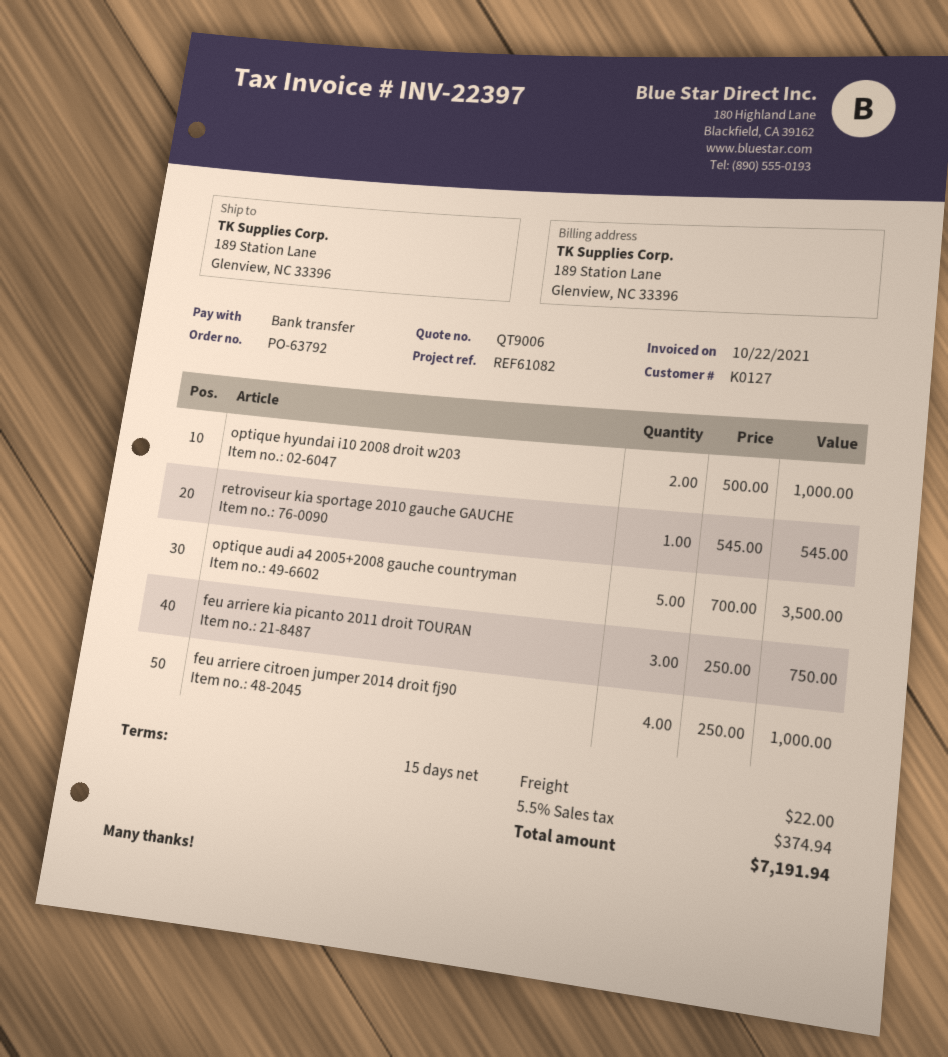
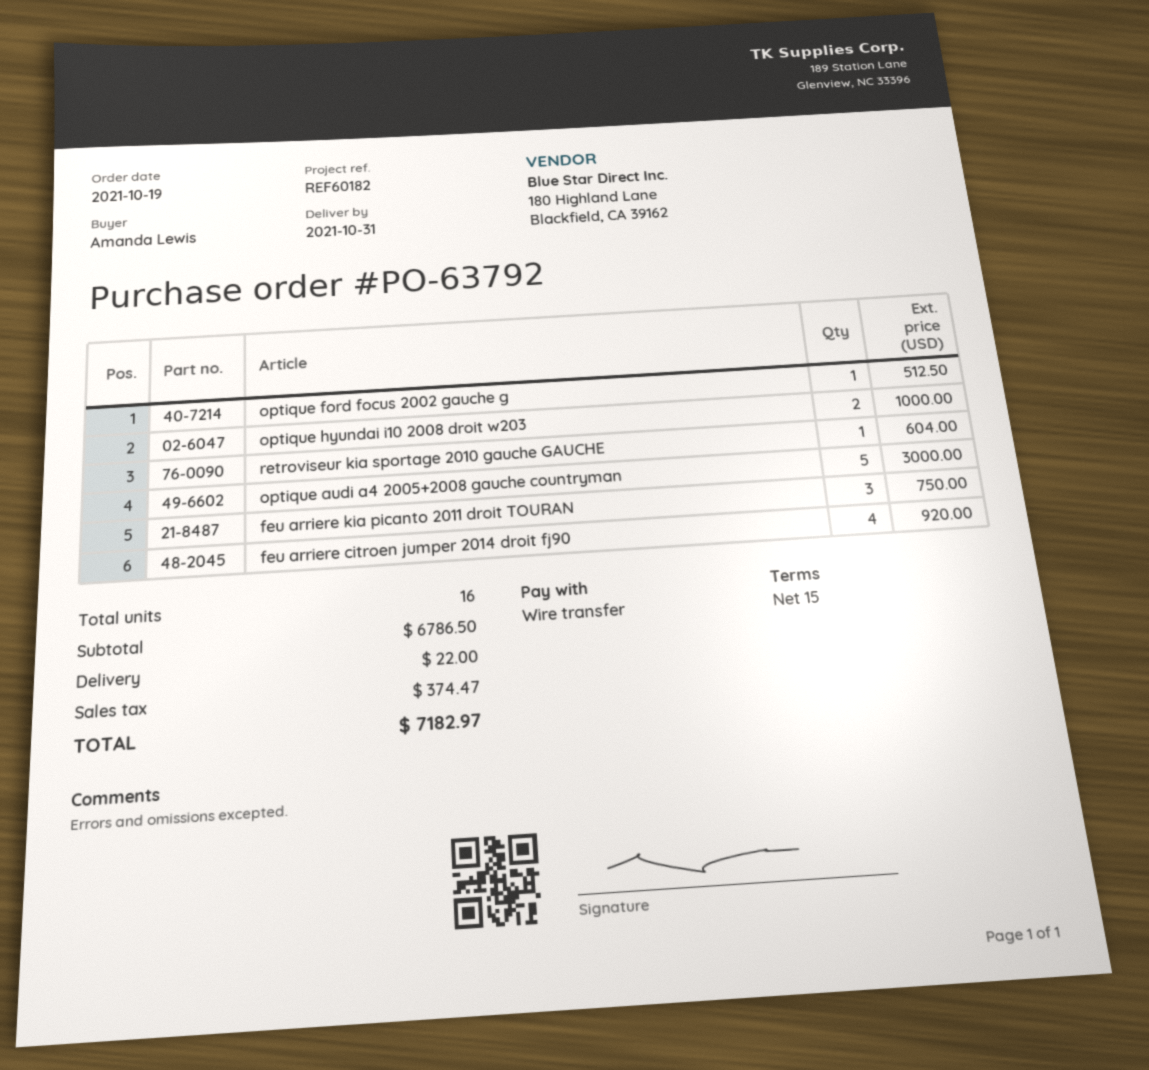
reference: REF61082 -> REF60182
retroviseur kia sportage 2010 gauche GAUCHE: 1 for 545.00 -> 1 for 604.00
optique audi a4 2005+2008 gauche countryman: 5 for 3500.00 -> 5 for 3000.00
feu arriere citroen jumper 2014 droit fj90: 4 for 1000.00 -> 4 for 920.00
optique ford focus 2002 gauche g: none -> 1 for 512.50
tax: 374.94 -> 374.47
total: 7191.94 -> 7182.97

